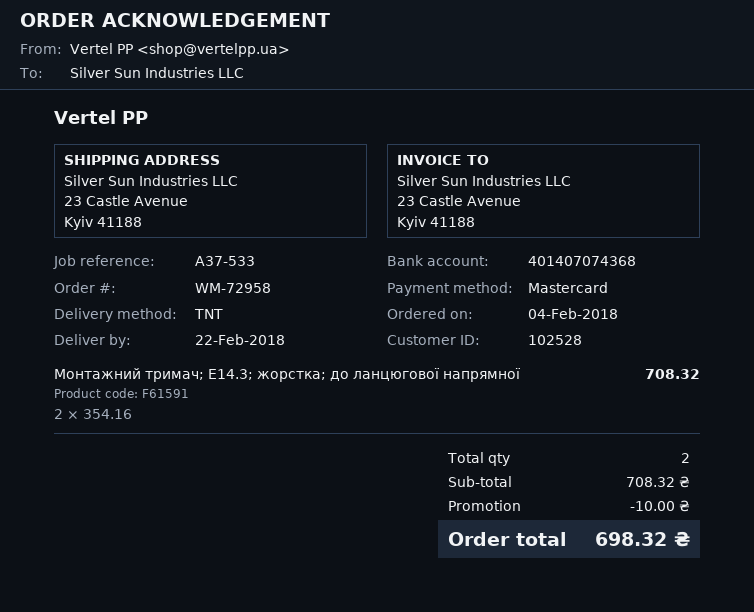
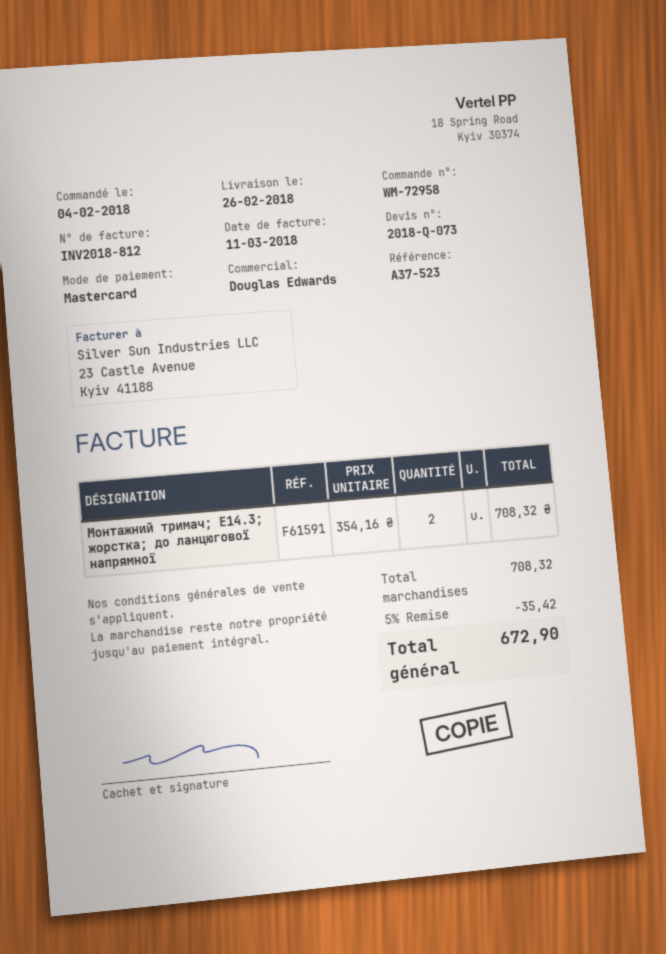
delivery date: 2018-02-22 -> 2018-02-26
reference: A37-533 -> A37-523
discount: 10.00 -> 35.42
total: 698.32 -> 672.90

